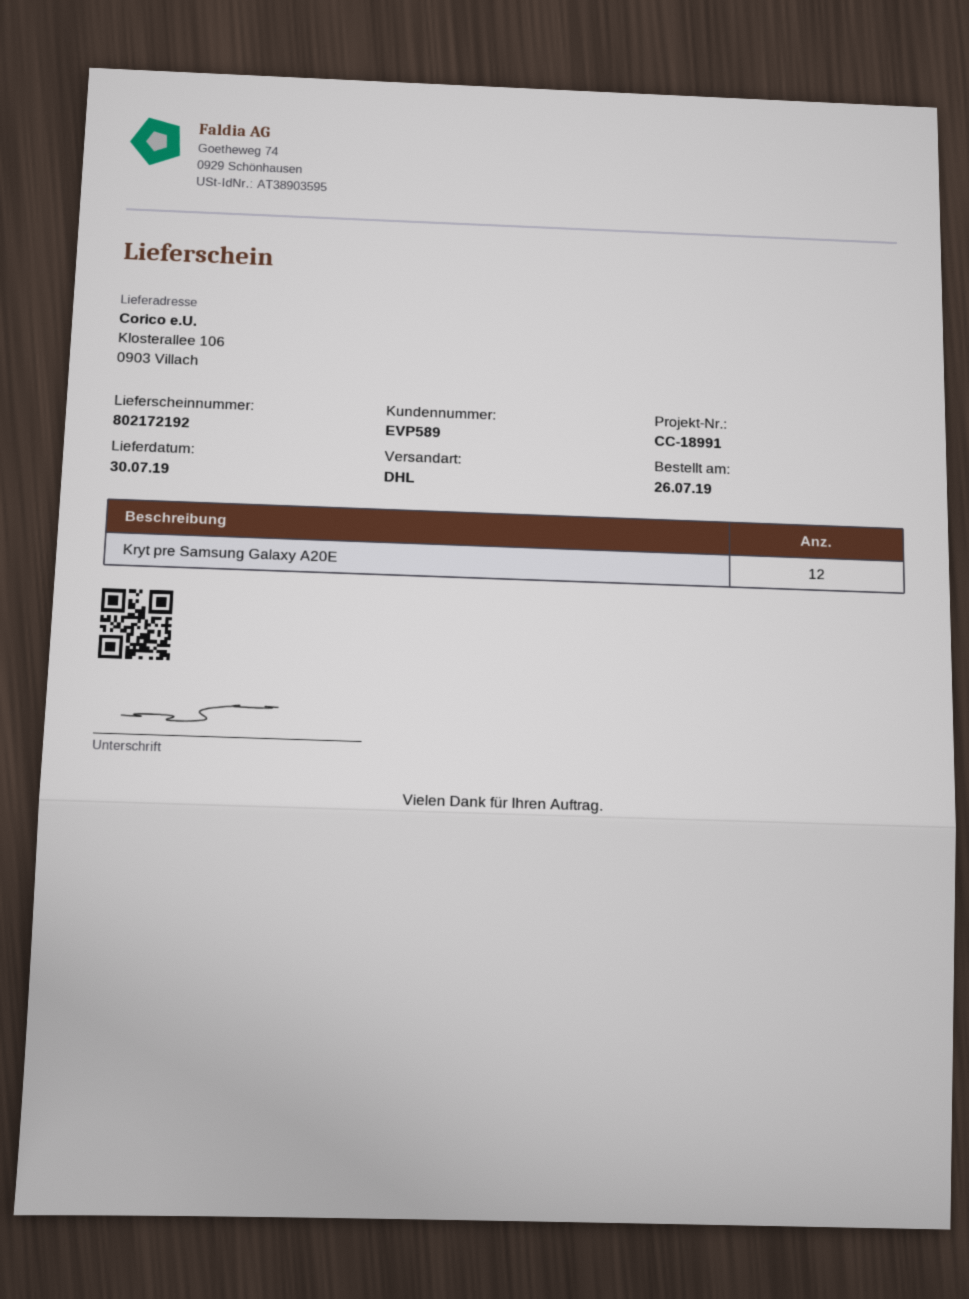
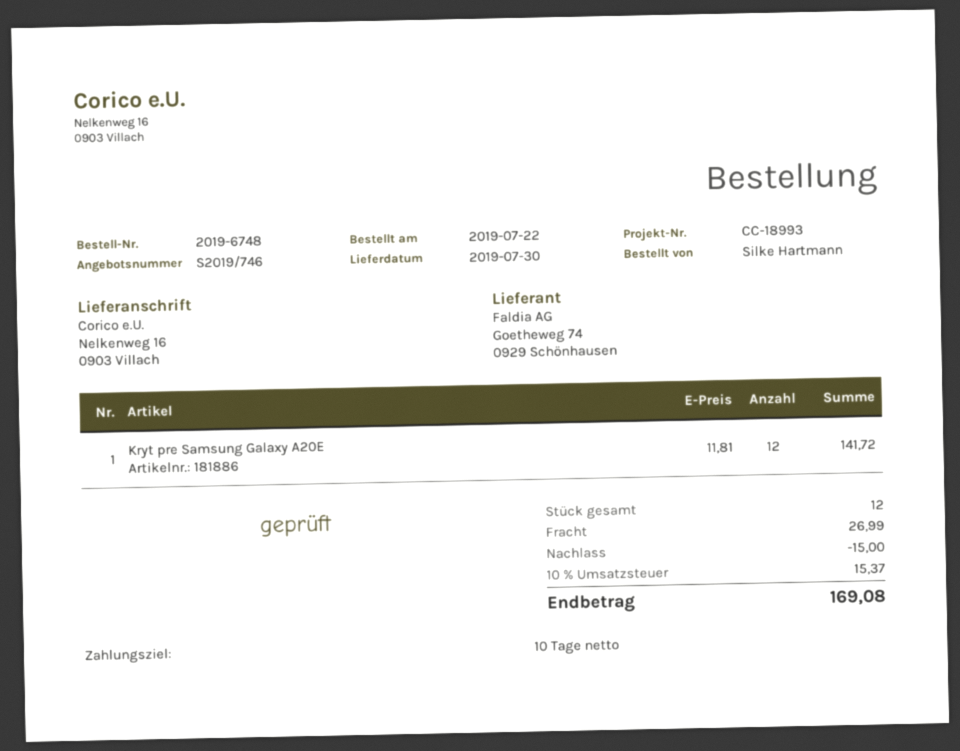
order date: 2019-07-26 -> 2019-07-22
reference: CC-18991 -> CC-18993
ship to: Klosterallee 106, 0903 Villach -> Nelkenweg 16, 0903 Villach

